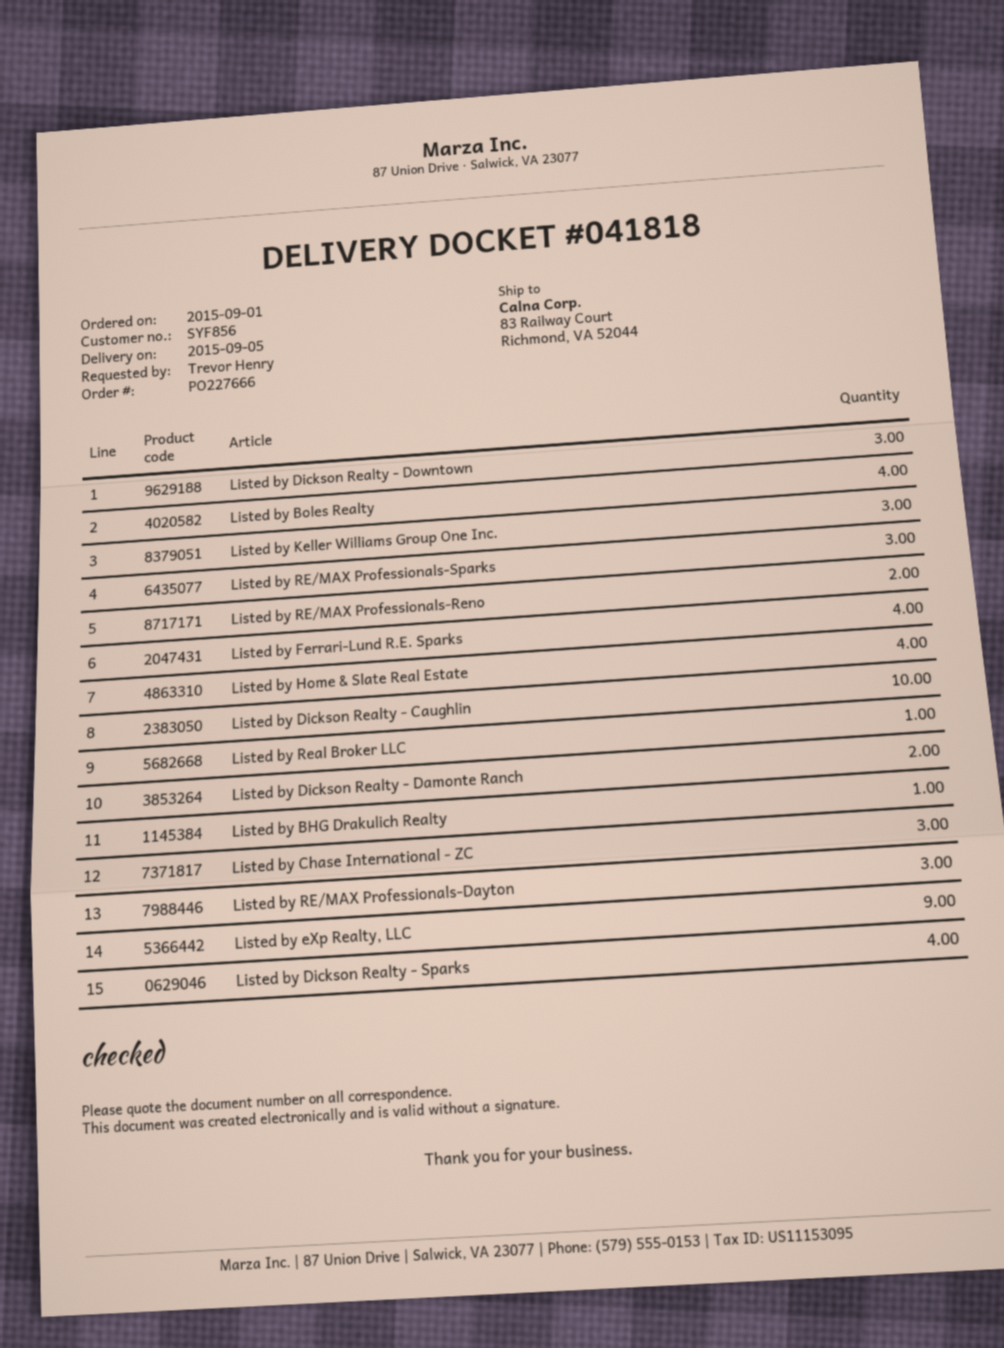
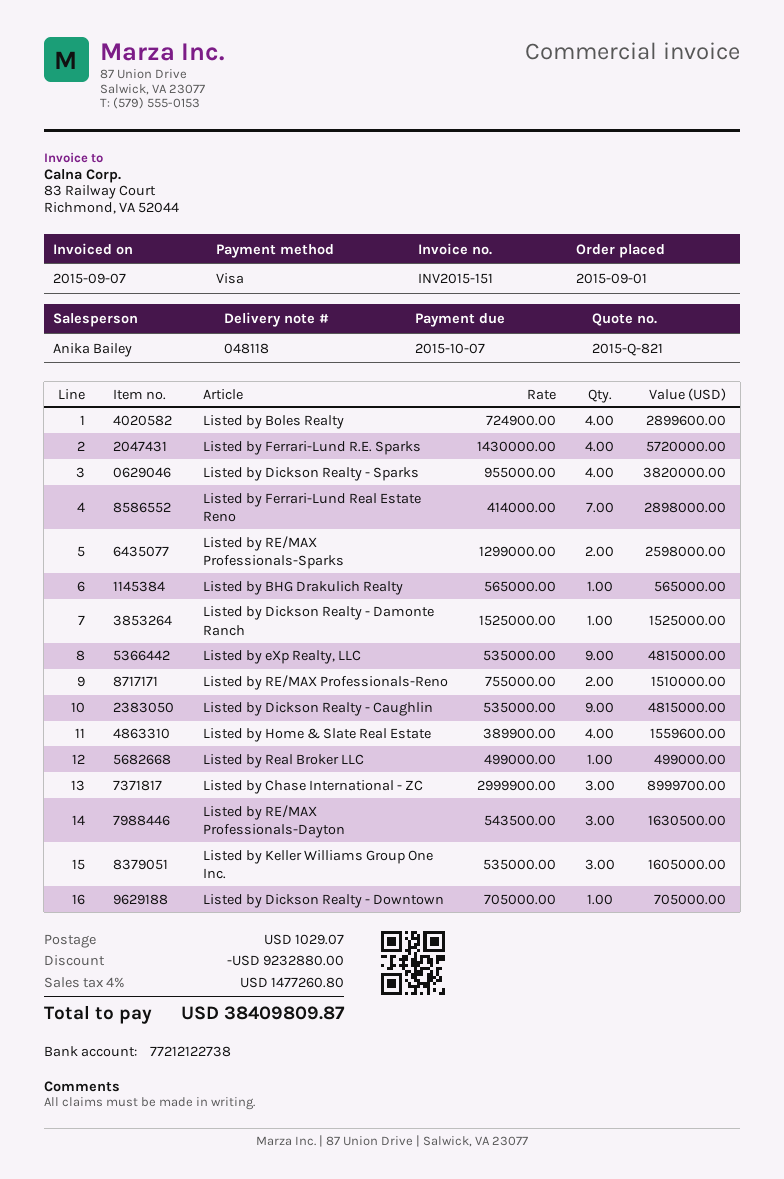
delivery note number: 041818 -> 048118
Listed by Dickson Realty - Downtown: 3 -> 1
Listed by RE/MAX Professionals-Sparks: 3 -> 2
Listed by Dickson Realty - Caughlin: 10 -> 9
Listed by Dickson Realty - Damonte Ranch: 2 -> 1
Listed by Ferrari-Lund Real Estate Reno: none -> 7

